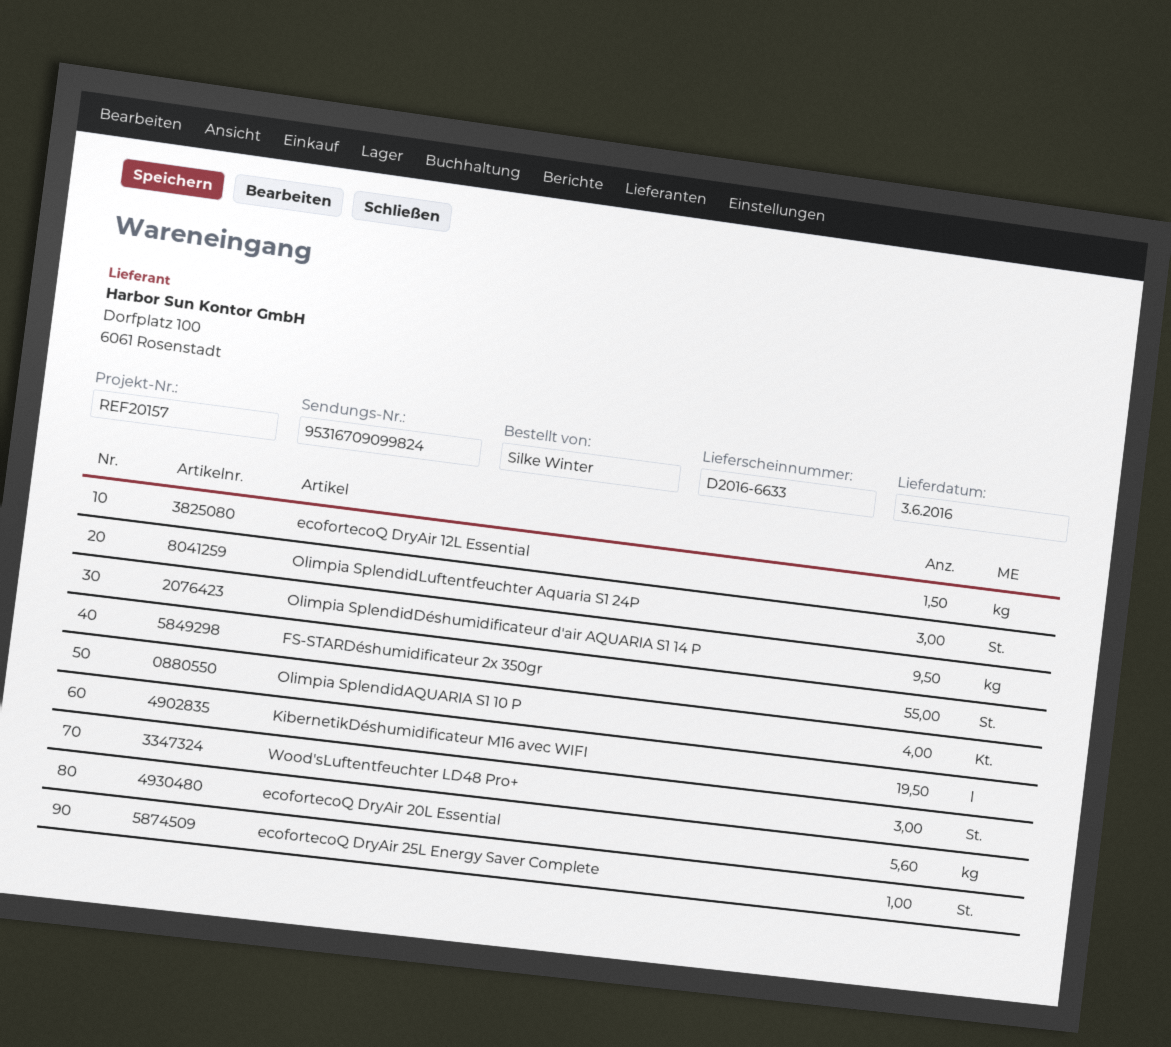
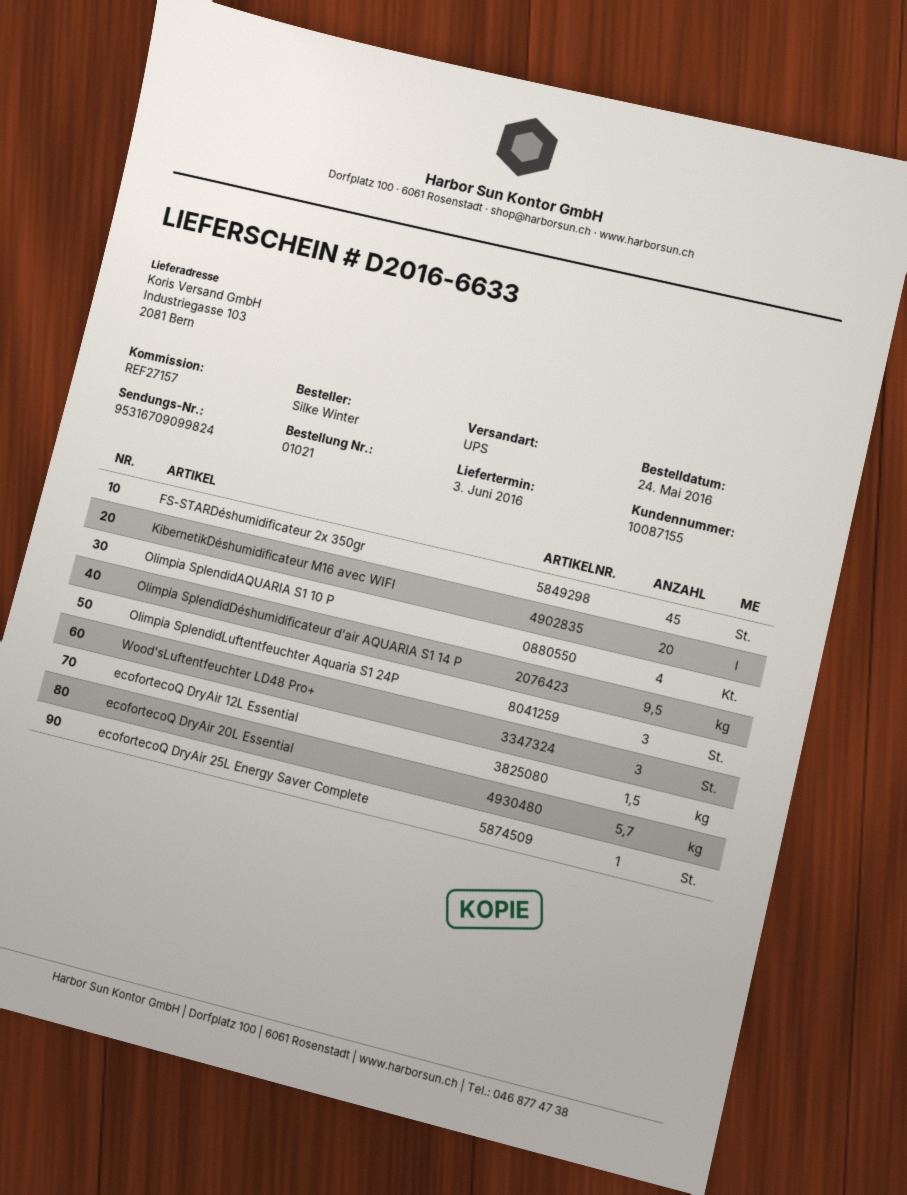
reference: REF20157 -> REF27157
FS-STARDéshumidificateur 2x 350gr: 55 -> 45
KibernetikDéshumidificateur M16 avec WIFI: 19.5 -> 20
ecofortecoQ DryAir 20L Essential: 5.6 -> 5.7

